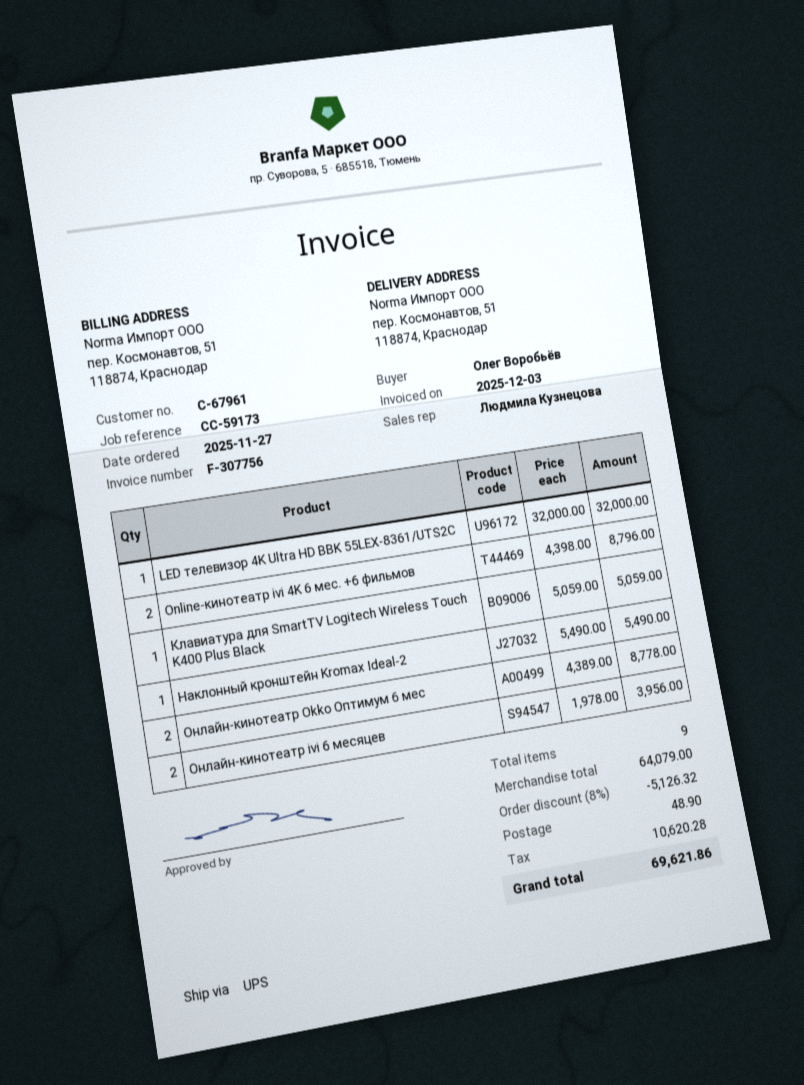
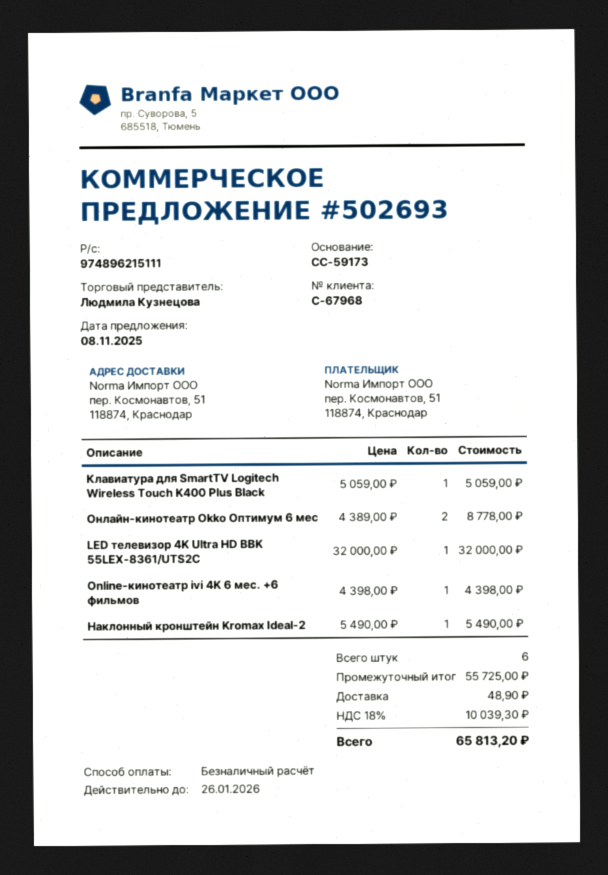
customer number: C-67961 -> C-67968
Online-кинотеатр ivi 4K 6 мес. +6 фильмов: 2 x 4398.00 = 8796.00 -> 1 x 4398.00 = 4398.00
Онлайн-кинотеатр ivi 6 месяцев: 2 x 1978.00 = 3956.00 -> none
total quantity: 9 -> 6
subtotal: 64079.00 -> 55725.00
discount: 8% = 5126.32 -> none
tax: 10620.28 -> 10039.30
total: 69621.86 -> 65813.20

